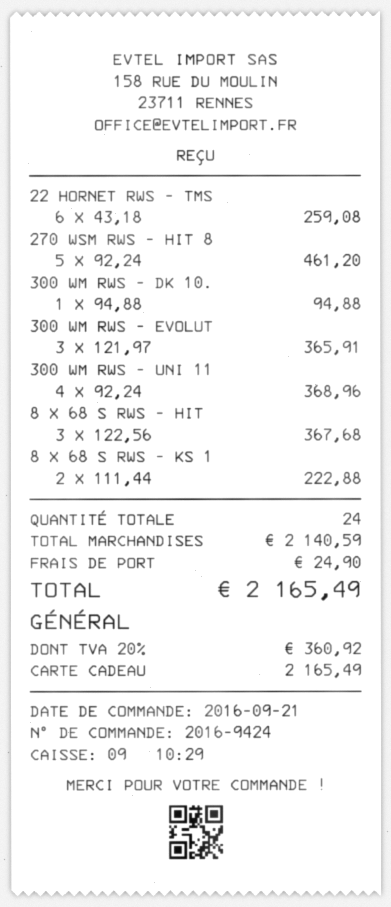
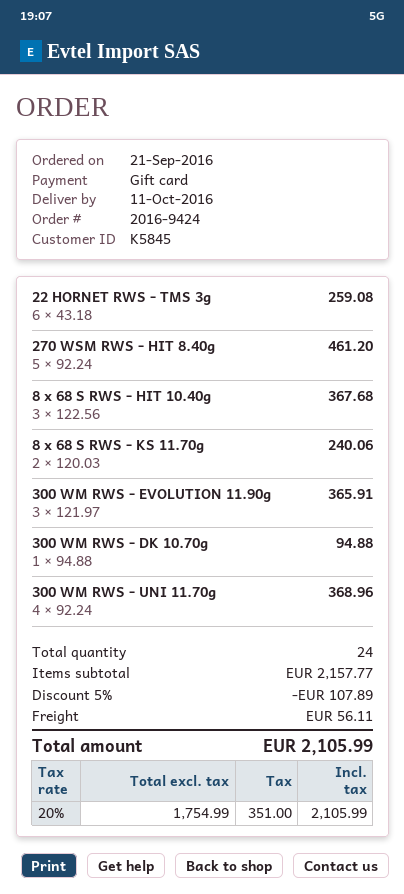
8 X 68 S RWS - KS 1: 2 x 111.44 = 222.88 -> 2 x 120.03 = 240.06
subtotal: 2140.59 -> 2157.77
discount: none -> 5% = 107.89
shipping: 24.90 -> 56.11
tax: 20% = 360.92 -> 20% = 351.00
total: 2165.49 -> 2105.99

